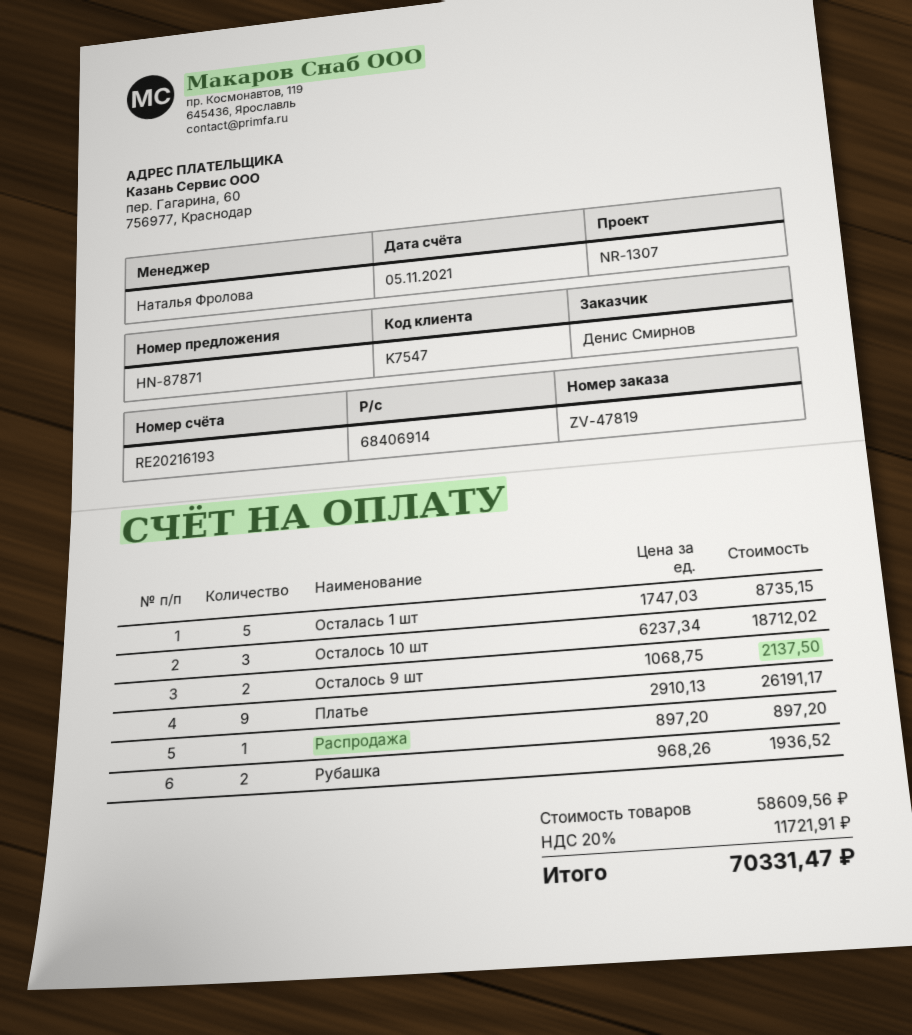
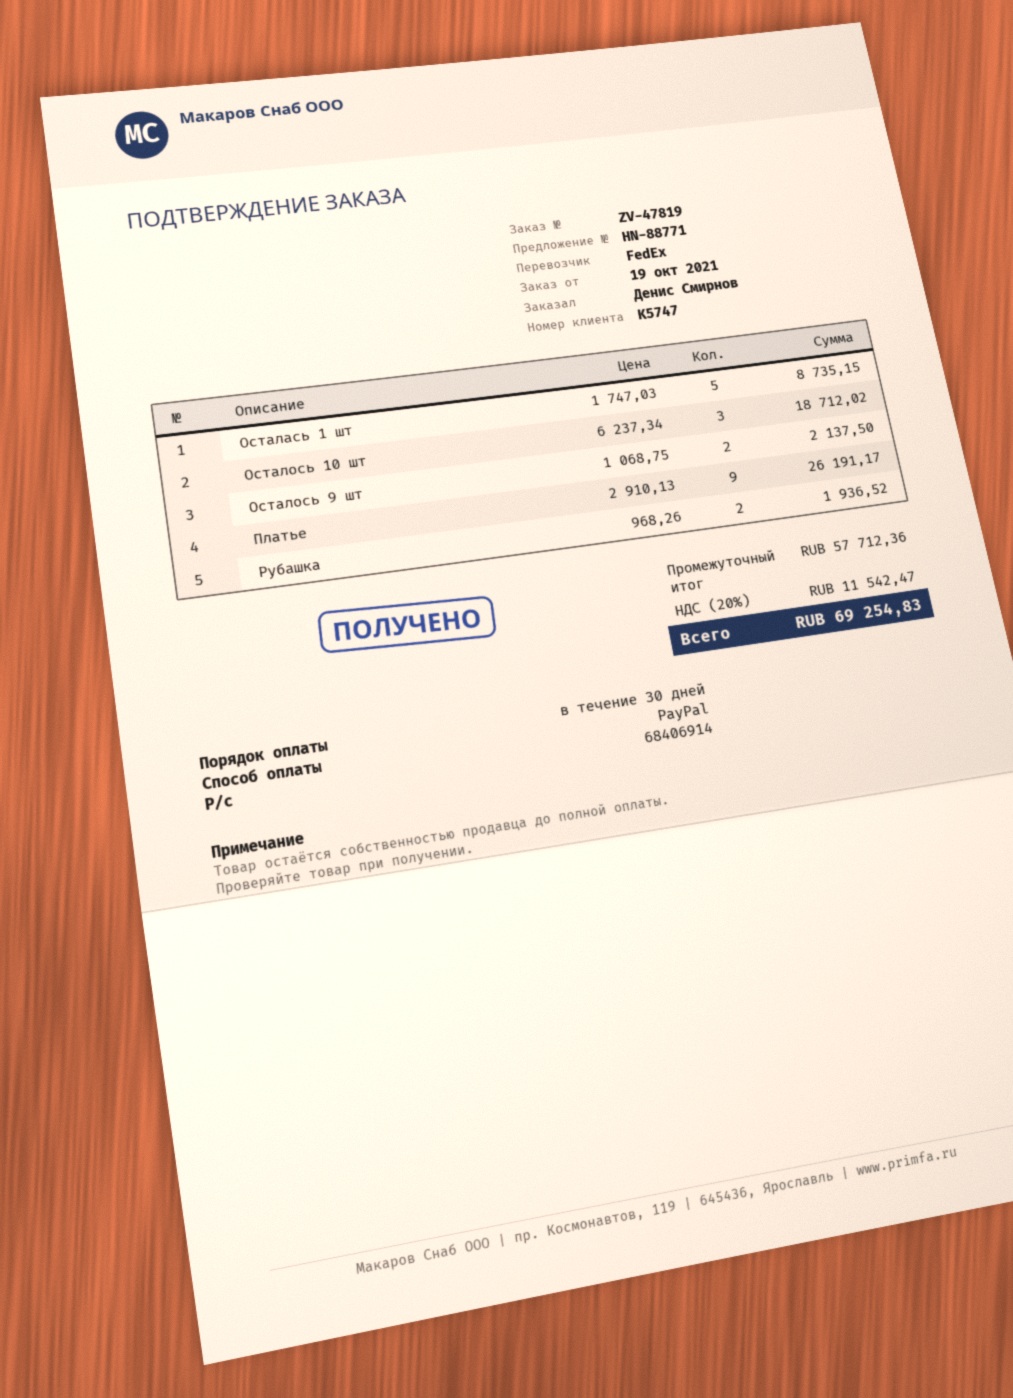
quote number: HN-87871 -> HN-88771
customer number: K7547 -> K5747
Распродажа: 1 x 897.20 = 897.20 -> none
subtotal: 58609.56 -> 57712.36
tax: 20% = 11721.91 -> 20% = 11542.47
total: 70331.47 -> 69254.83

